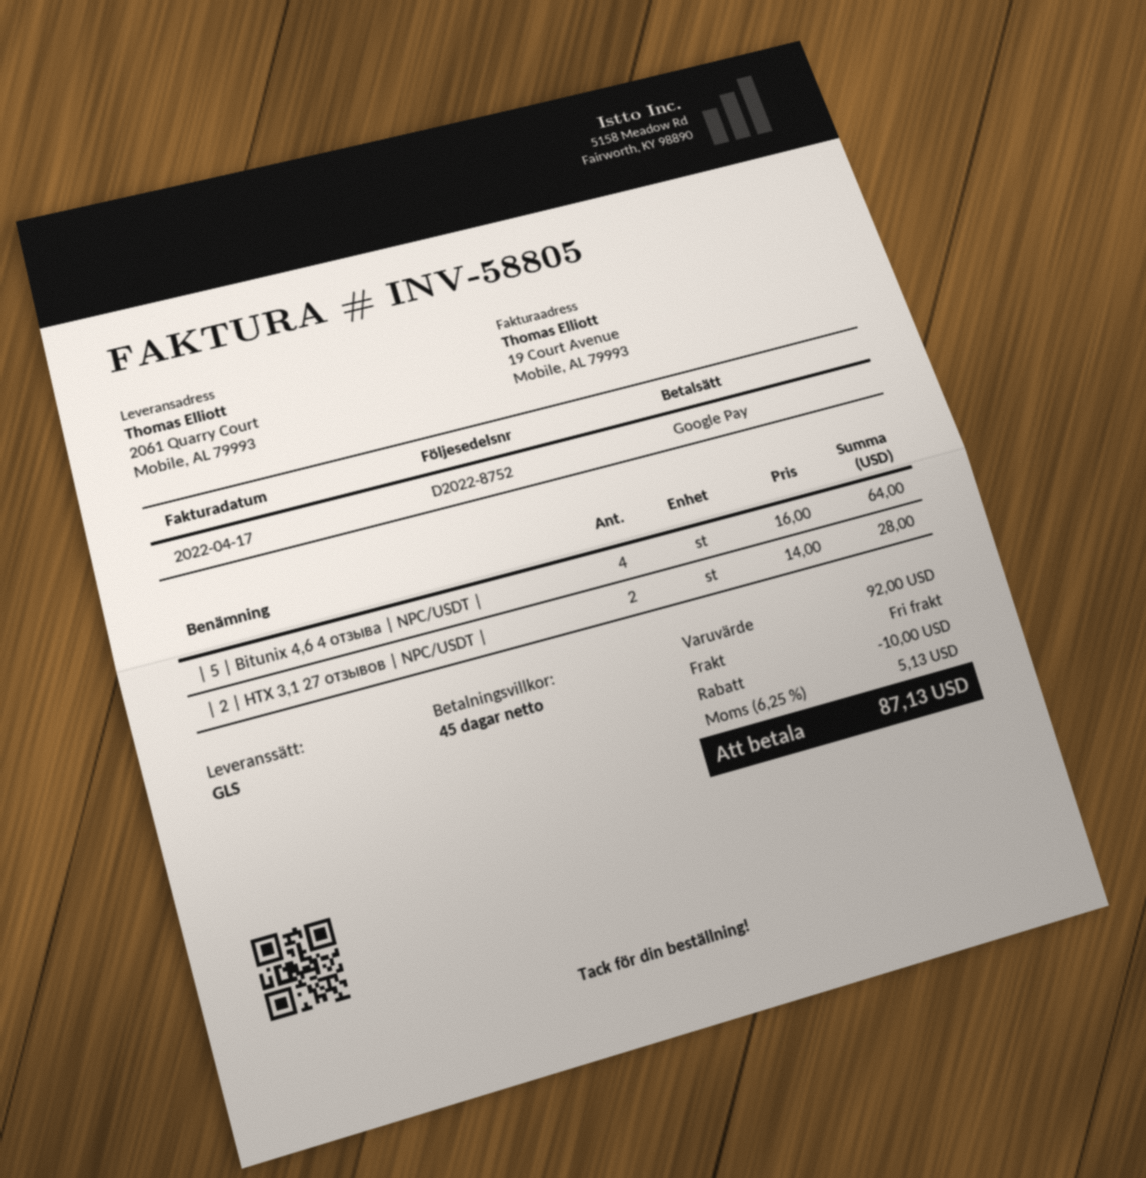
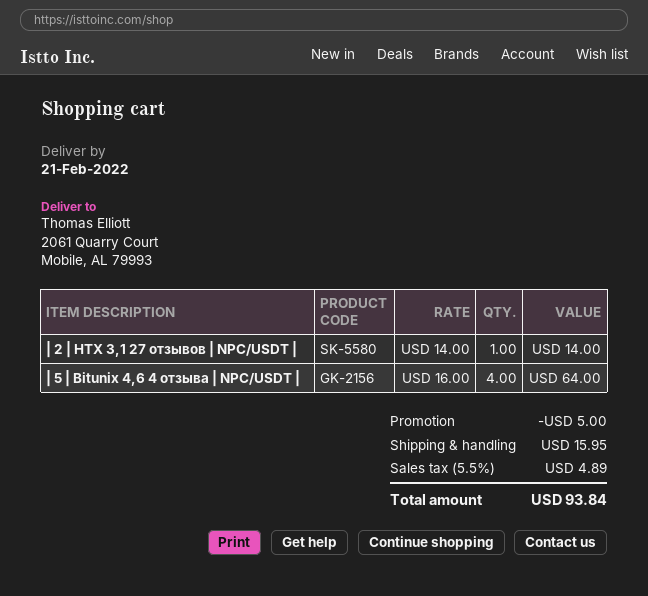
| 2 | HTX 3,1 27 отзывов | NPC/USDT |: 2 x 14.00 = 28.00 -> 1 x 14.00 = 14.00
discount: 10.00 -> 5.00
shipping: 0.00 -> 15.95
tax: 6.25% = 5.13 -> 5.5% = 4.89
total: 87.13 -> 93.84

